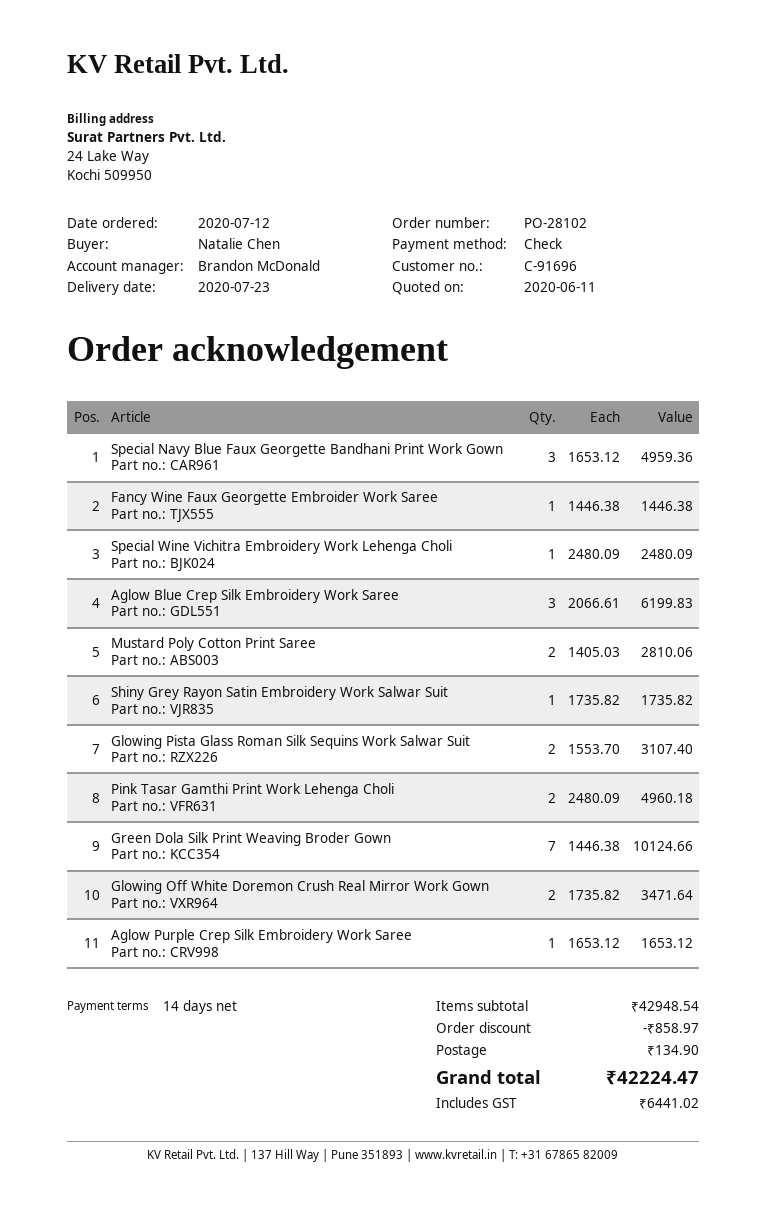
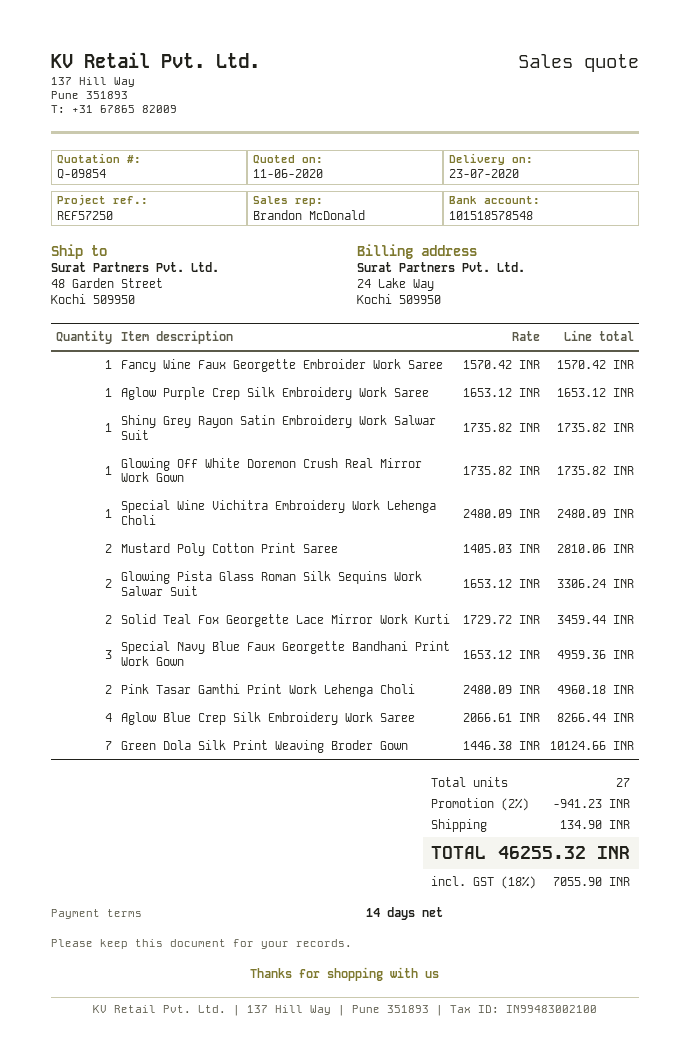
Fancy Wine Faux Georgette Embroider Work Saree: 1 x 1446.38 = 1446.38 -> 1 x 1570.42 = 1570.42
Aglow Blue Crep Silk Embroidery Work Saree: 3 x 2066.61 = 6199.83 -> 4 x 2066.61 = 8266.44
Glowing Pista Glass Roman Silk Sequins Work Salwar Suit: 2 x 1553.70 = 3107.40 -> 2 x 1653.12 = 3306.24
Glowing Off White Doremon Crush Real Mirror Work Gown: 2 x 1735.82 = 3471.64 -> 1 x 1735.82 = 1735.82
Solid Teal Fox Georgette Lace Mirror Work Kurti: none -> 2 x 1729.72 = 3459.44
discount: 858.97 -> 941.23
tax: 6441.02 -> 7055.90
total: 42224.47 -> 46255.32

